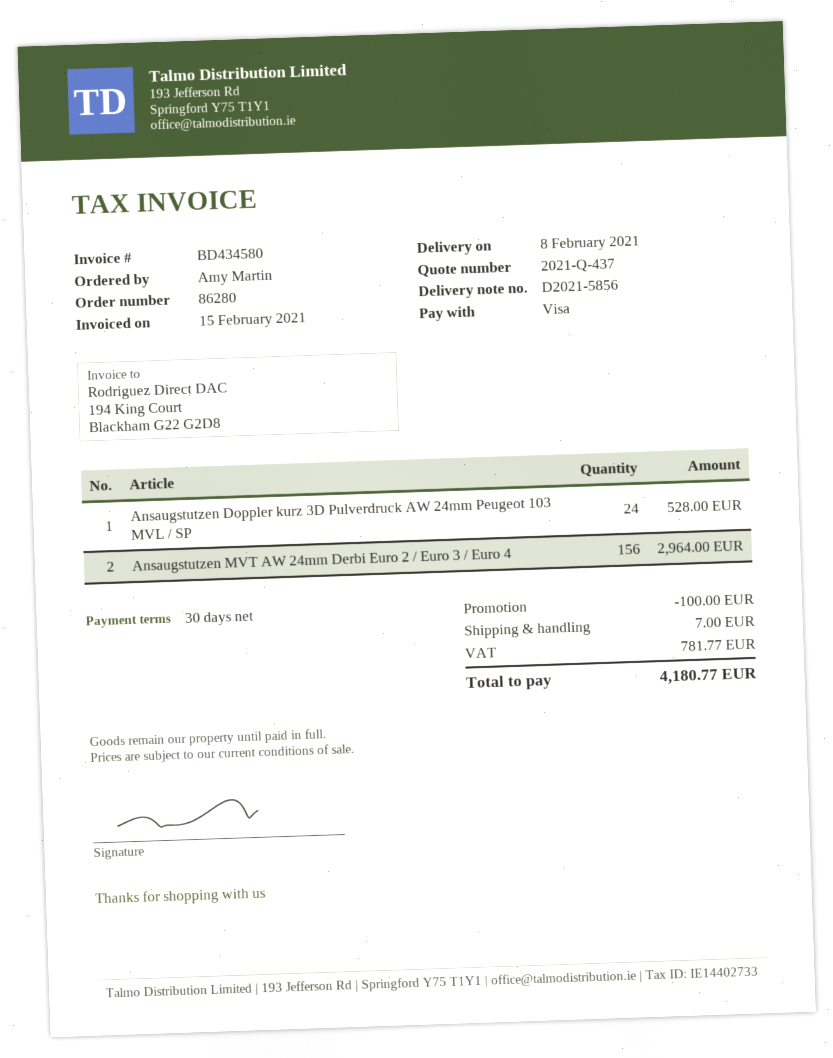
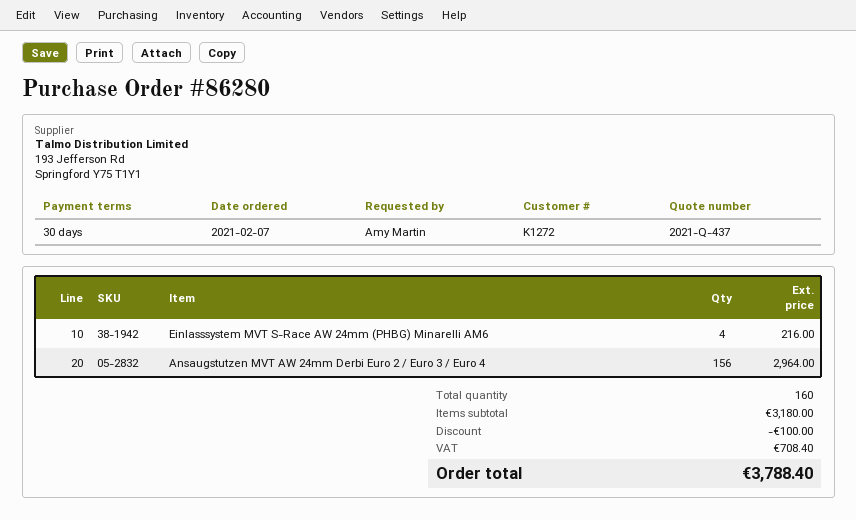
Ansaugstutzen Doppler kurz 3D Pulverdruck AW 24mm Peugeot 103 MVL / SP: 24 for 528.00 -> none
Einlasssystem MVT S-Race AW 24mm (PHBG) Minarelli AM6: none -> 4 for 216.00
shipping: 7.00 -> none
tax: 781.77 -> 708.40
total: 4180.77 -> 3788.40

